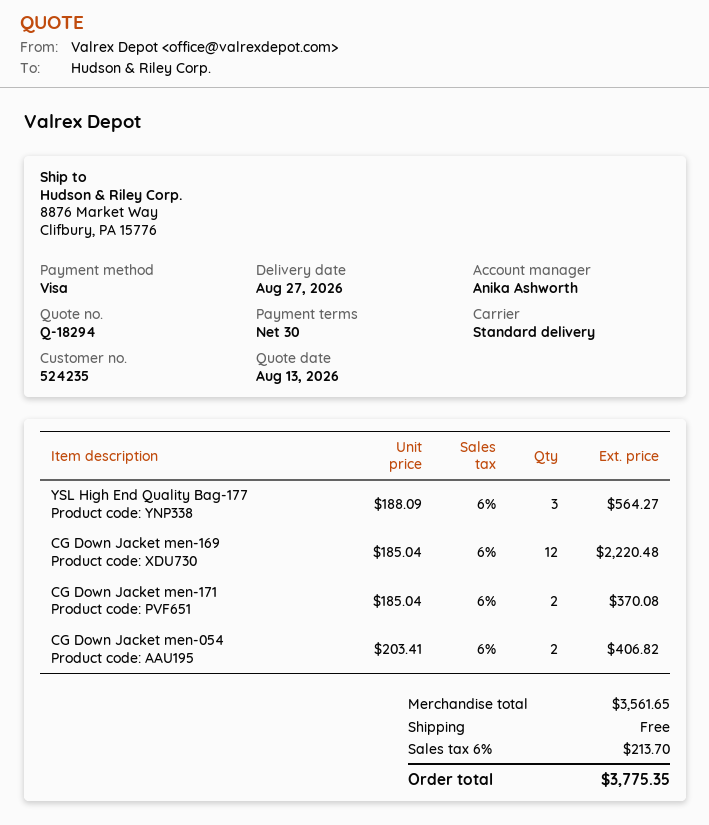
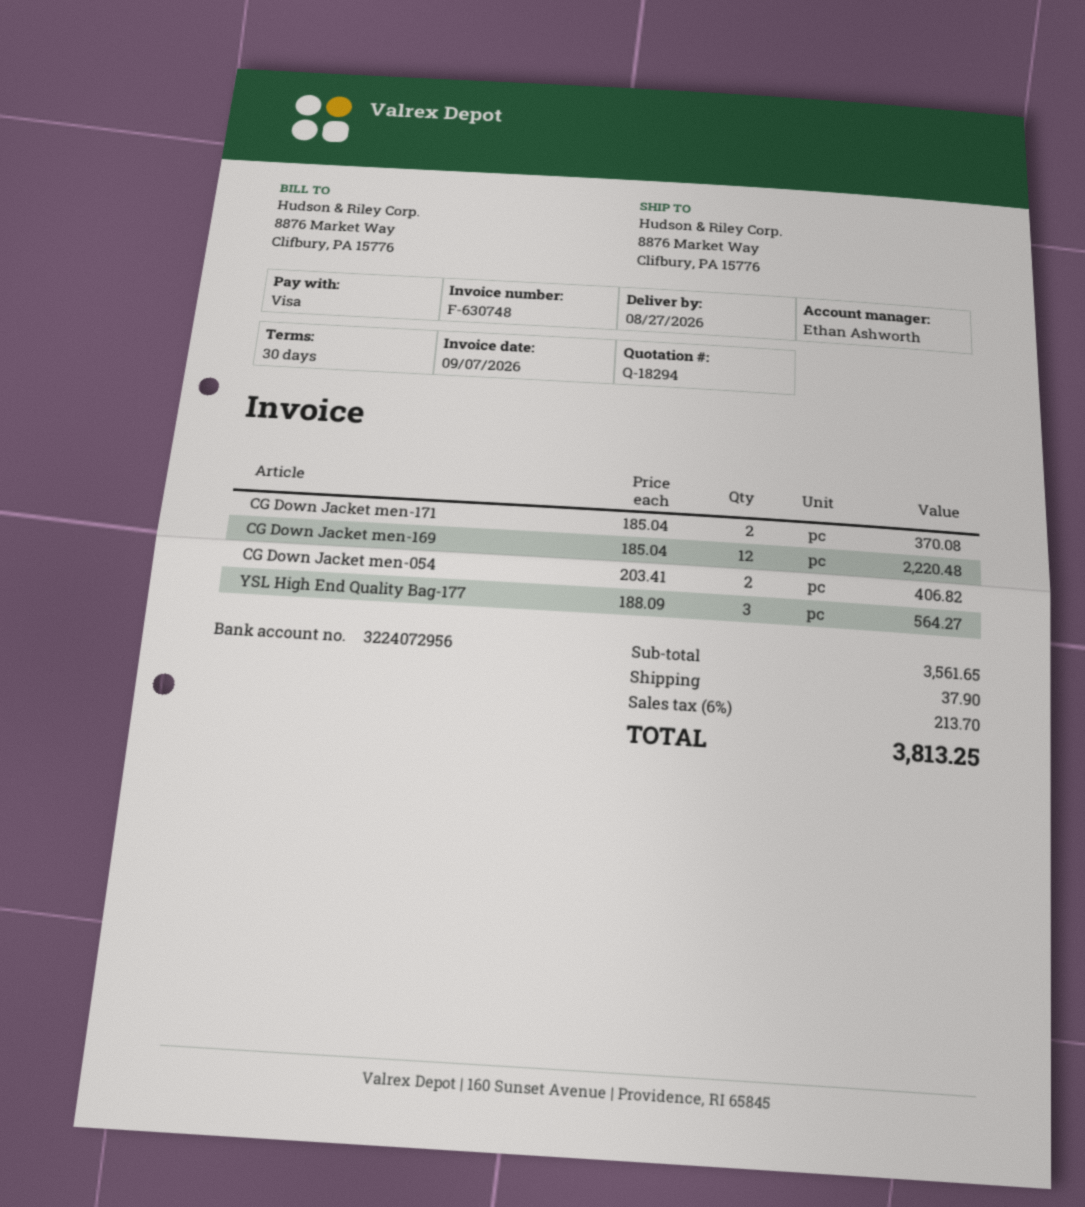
sales rep: Anika Ashworth -> Ethan Ashworth
shipping: 0.00 -> 37.90
total: 3775.35 -> 3813.25

